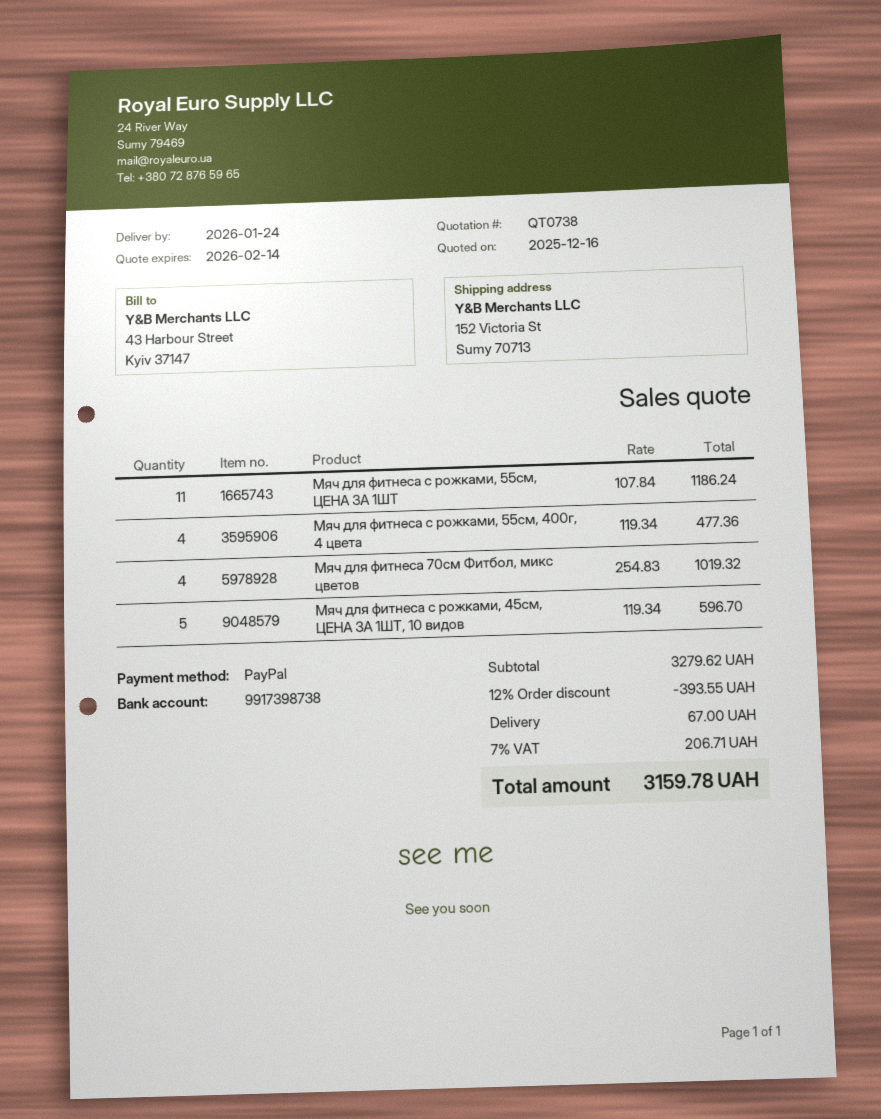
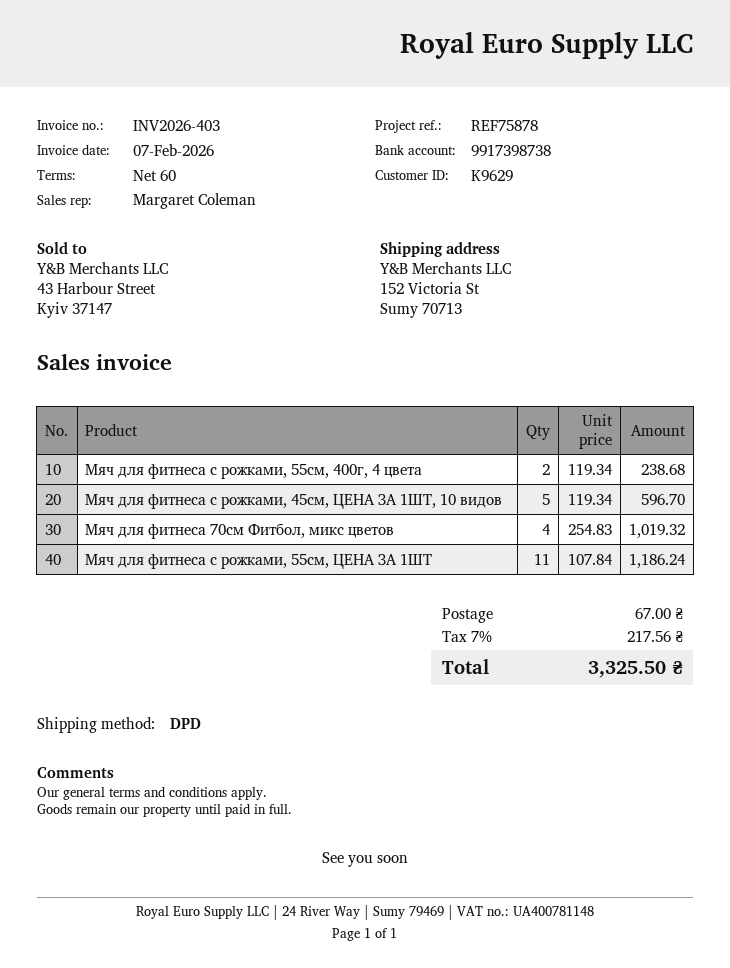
Мяч для фитнеса с рожками, 55см, 400г, 4 цвета: 4 x 119.34 = 477.36 -> 2 x 119.34 = 238.68
discount: 12% = 393.55 -> none
tax: 7% = 206.71 -> 7% = 217.56
total: 3159.78 -> 3325.50

